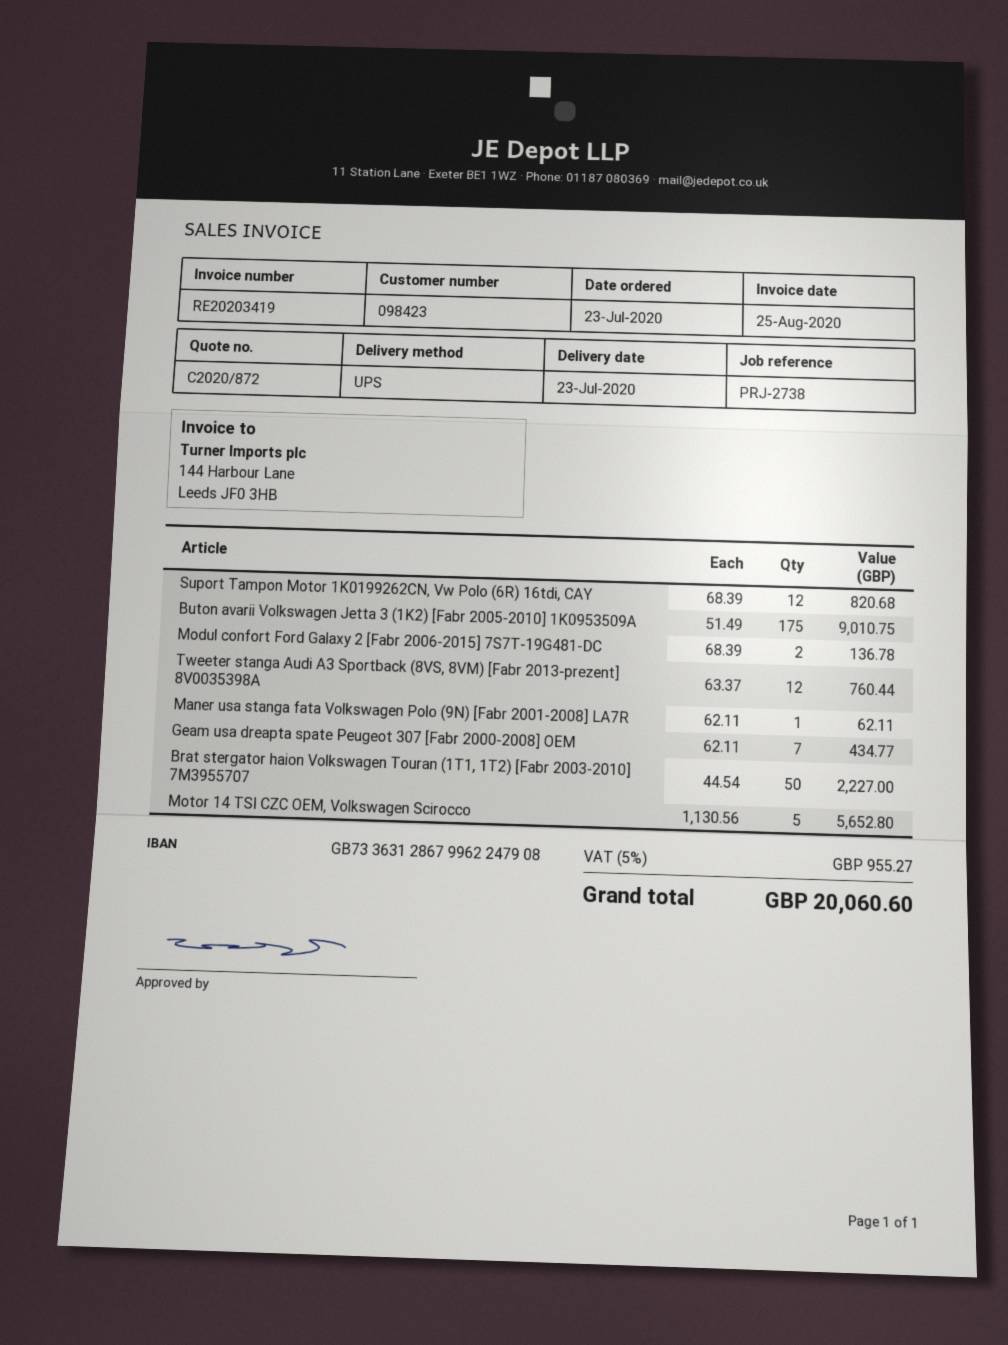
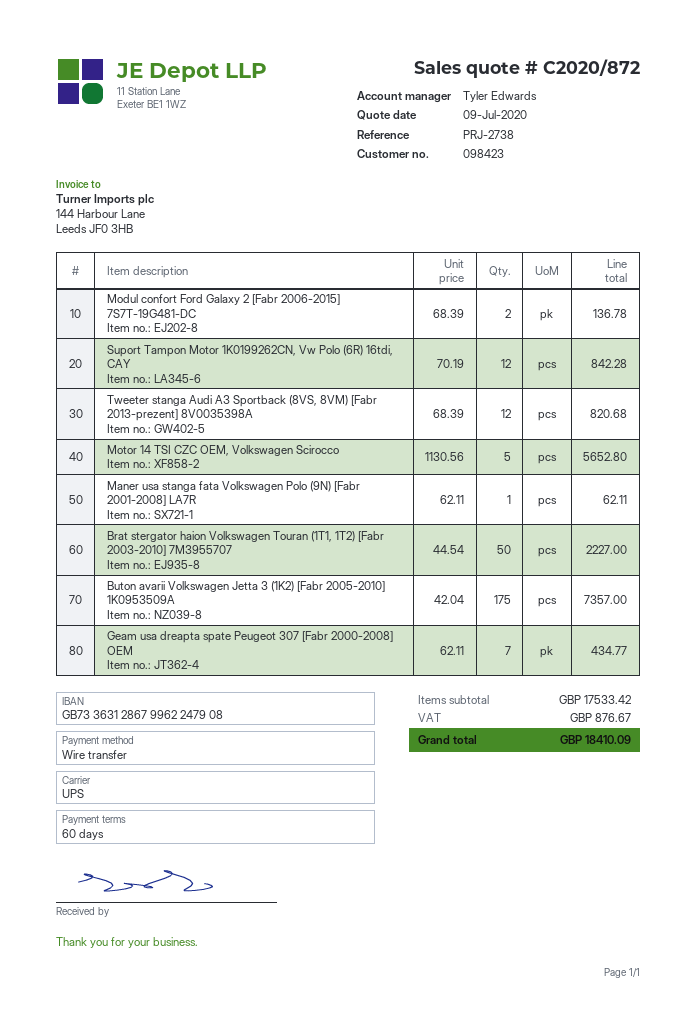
Suport Tampon Motor 1K0199262CN, Vw Polo (6R) 16tdi, CAY: 12 x 68.39 = 820.68 -> 12 x 70.19 = 842.28
Buton avarii Volkswagen Jetta 3 (1K2) [Fabr 2005-2010] 1K0953509A: 175 x 51.49 = 9010.75 -> 175 x 42.04 = 7357.00
Tweeter stanga Audi A3 Sportback (8VS, 8VM) [Fabr 2013-prezent] 8V0035398A: 12 x 63.37 = 760.44 -> 12 x 68.39 = 820.68
tax: 955.27 -> 876.67
total: 20060.60 -> 18410.09

